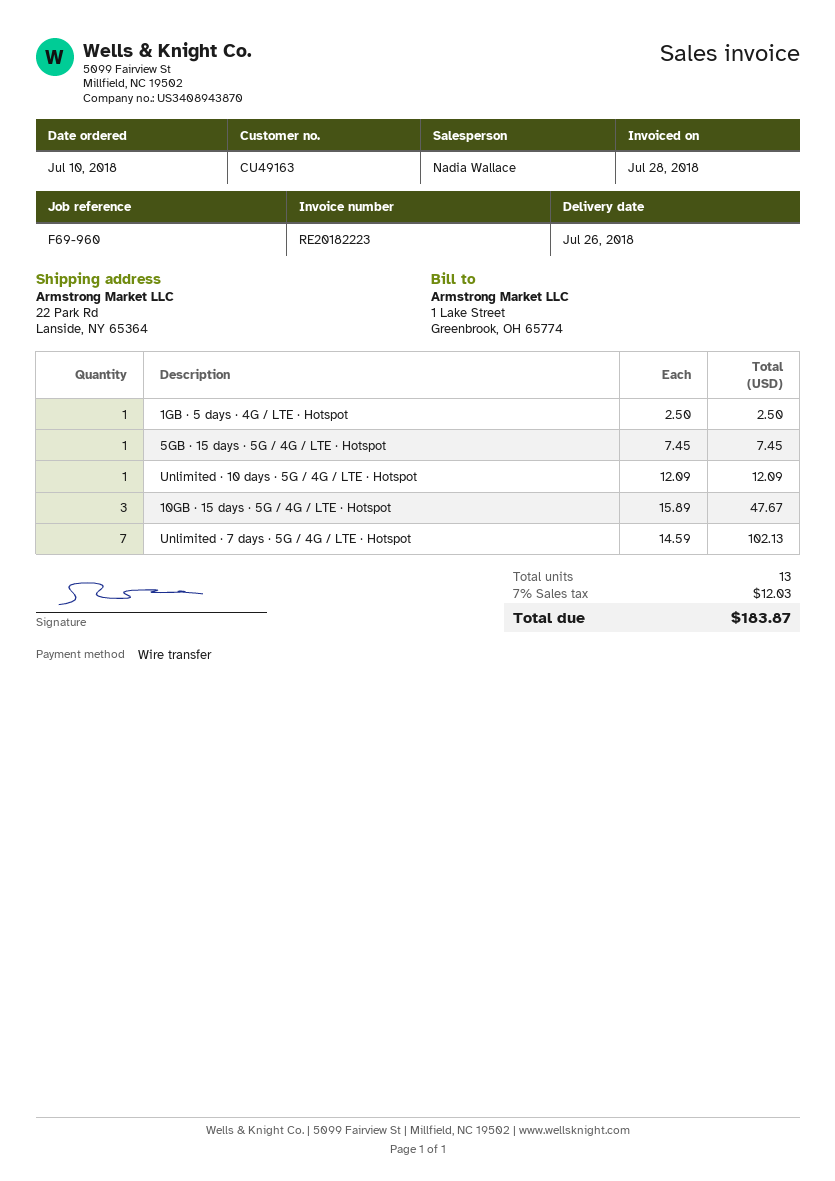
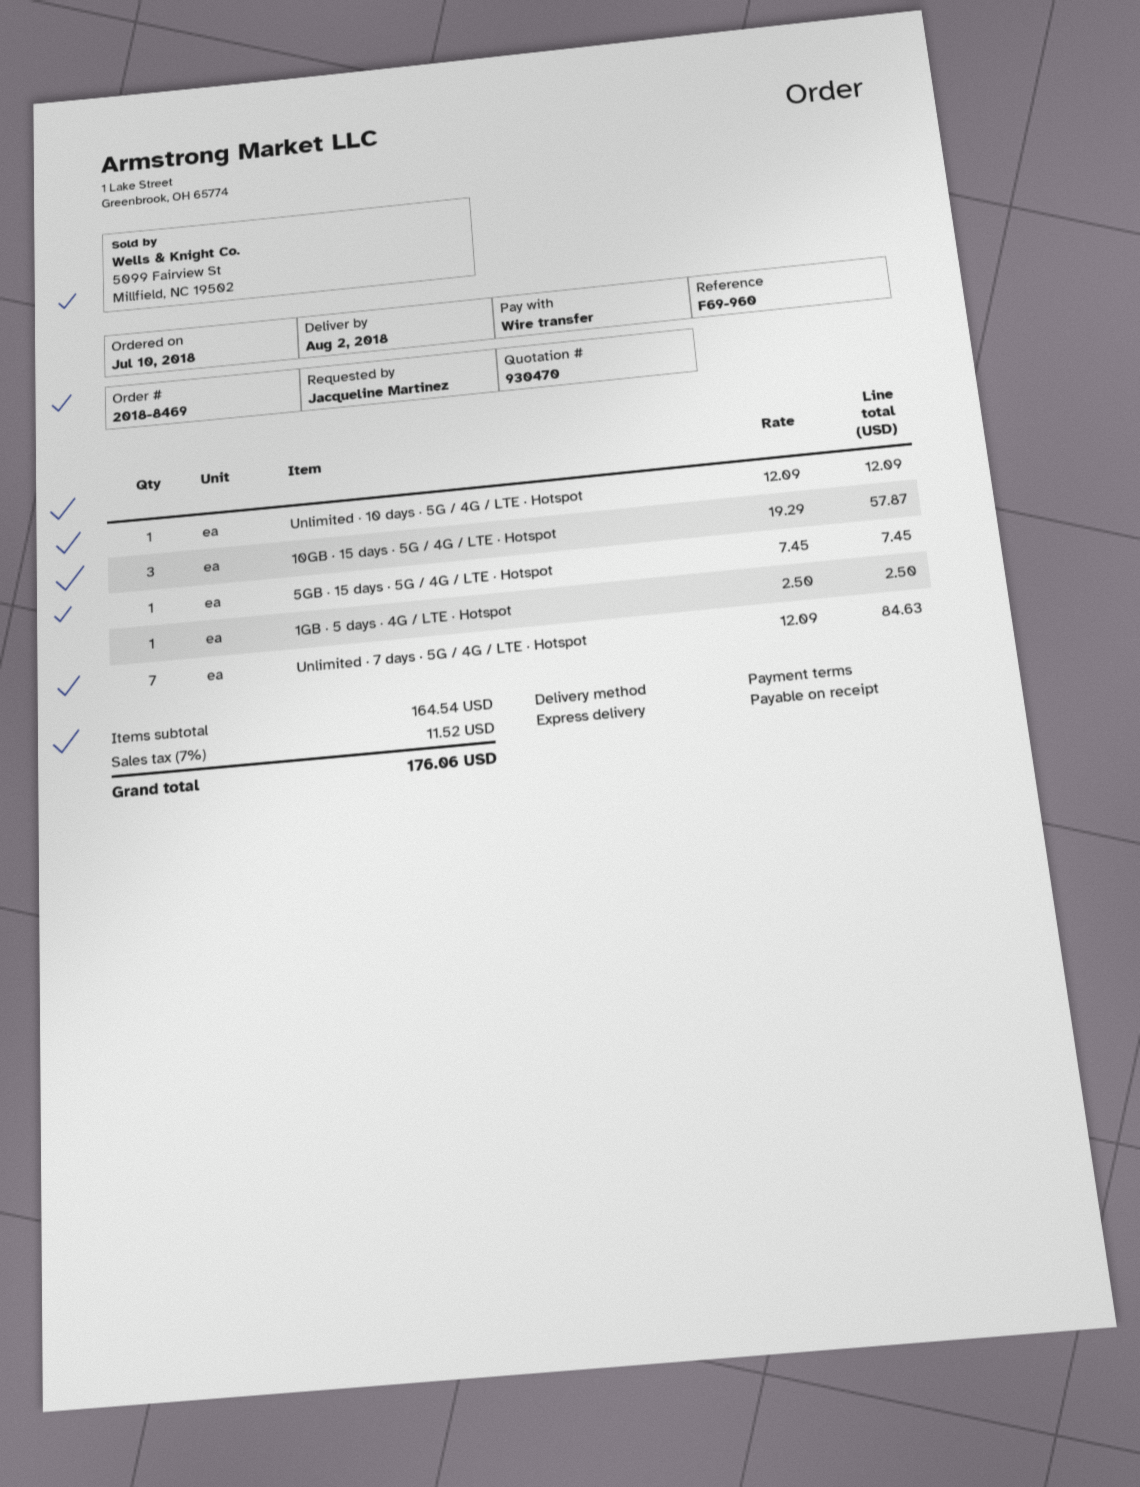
delivery date: 2018-07-26 -> 2018-08-02
10GB · 15 days · 5G / 4G / LTE · Hotspot: 3 x 15.89 = 47.67 -> 3 x 19.29 = 57.87
Unlimited · 7 days · 5G / 4G / LTE · Hotspot: 7 x 14.59 = 102.13 -> 7 x 12.09 = 84.63
tax: 7% = 12.03 -> 7% = 11.52
total: 183.87 -> 176.06

